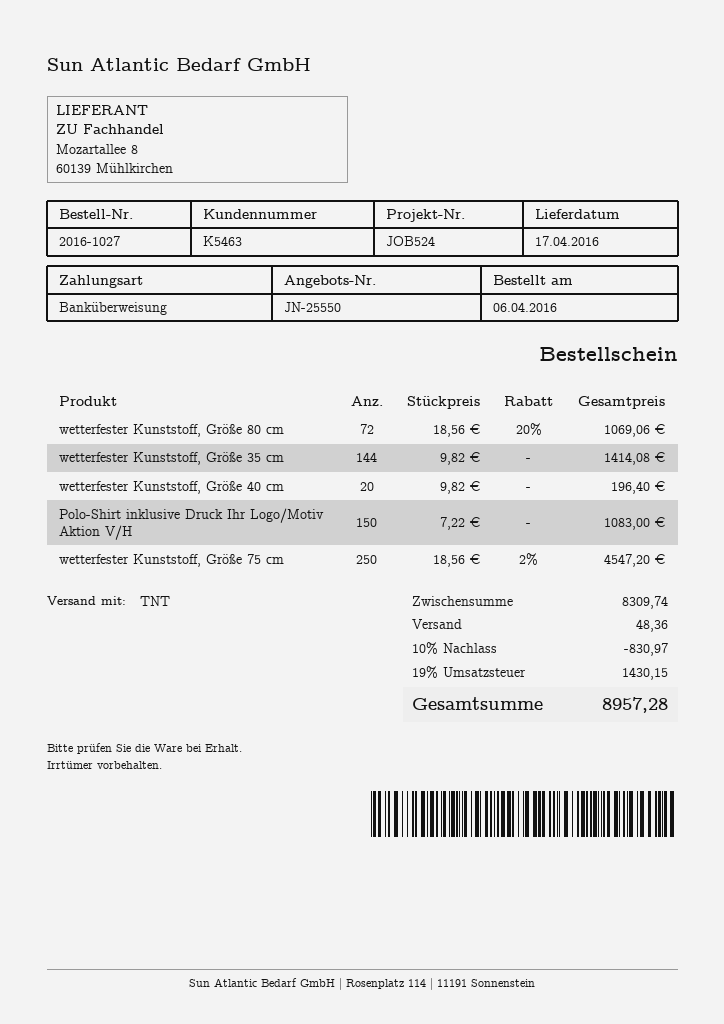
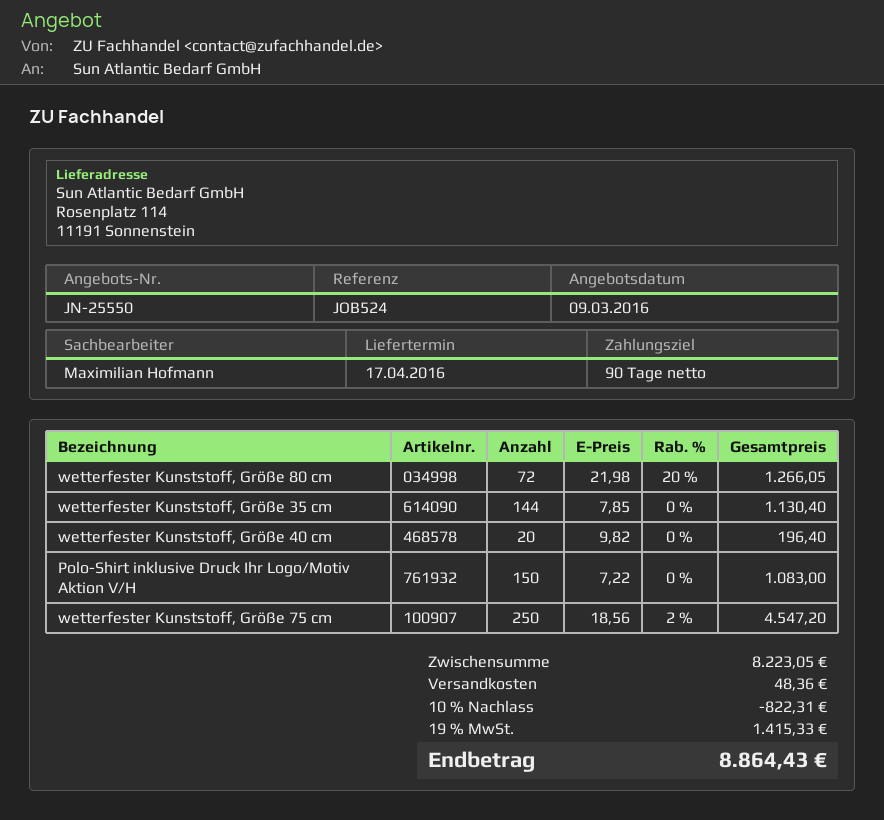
wetterfester Kunststoff, Größe 80 cm: 72 x 18.56 - 20% = 1069.06 -> 72 x 21.98 - 20% = 1266.05
wetterfester Kunststoff, Größe 35 cm: 144 x 9.82 = 1414.08 -> 144 x 7.85 = 1130.40
subtotal: 8309.74 -> 8223.05
discount: 10% = 830.97 -> 10% = 822.31
tax: 19% = 1430.15 -> 19% = 1415.33
total: 8957.28 -> 8864.43

